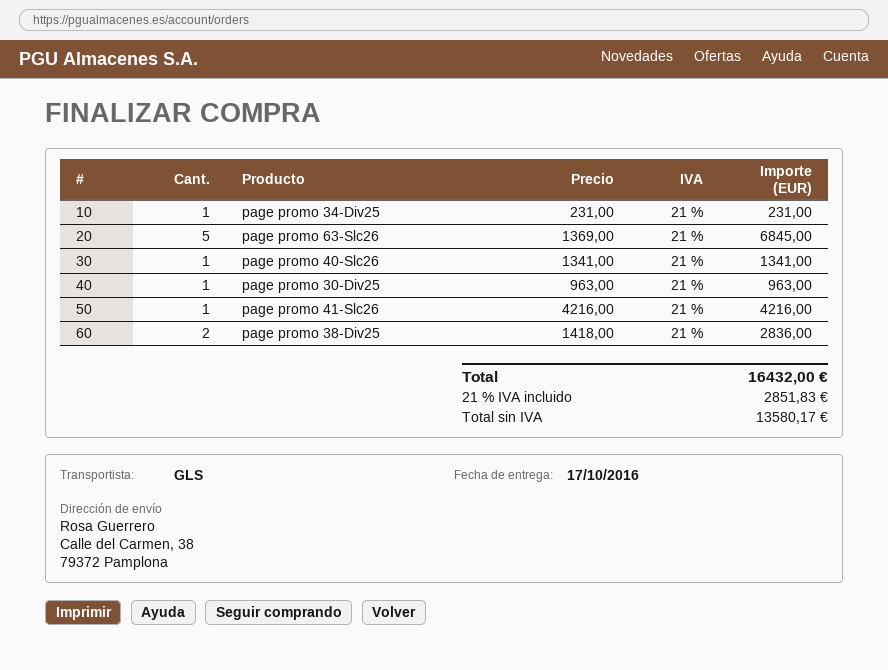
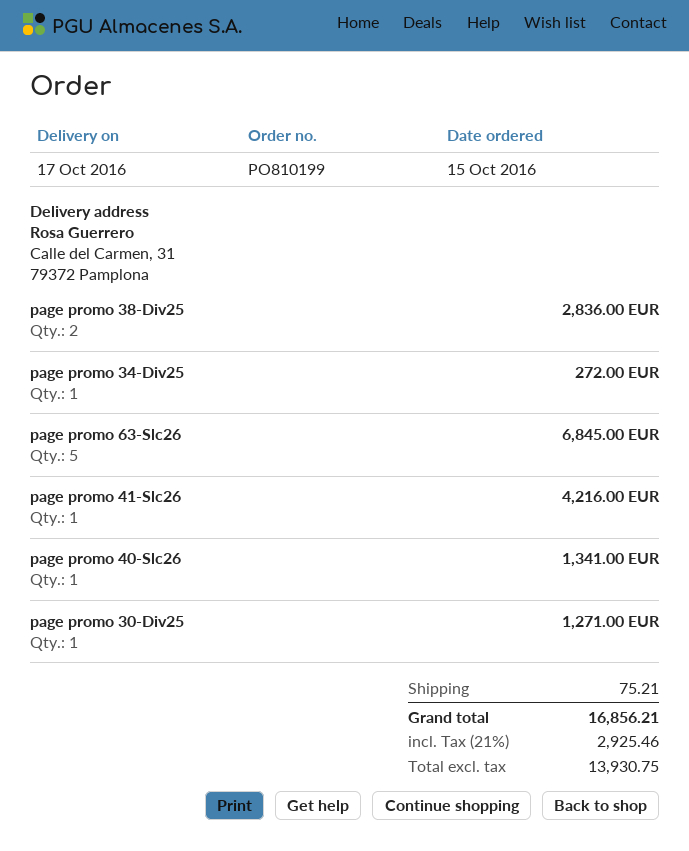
ship to: Calle del Carmen, 38, 79372 Pamplona -> Calle del Carmen, 31, 79372 Pamplona
page promo 34-Div25: 1 for 231.00 -> 1 for 272.00
page promo 30-Div25: 1 for 963.00 -> 1 for 1271.00
shipping: none -> 75.21
net: 13580.17 -> 13930.75
tax: 21% = 2851.83 -> 21% = 2925.46
total: 16432.00 -> 16856.21

